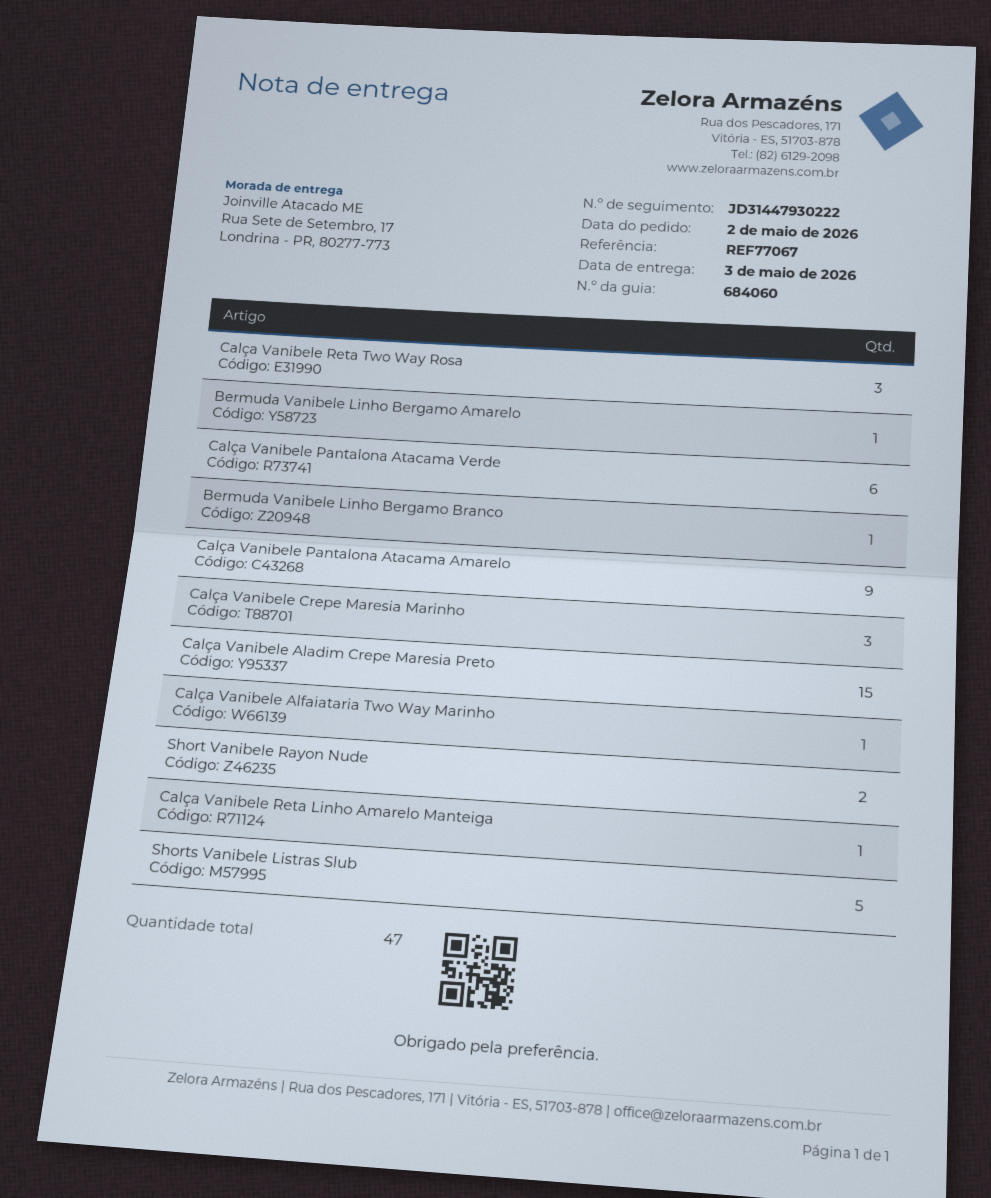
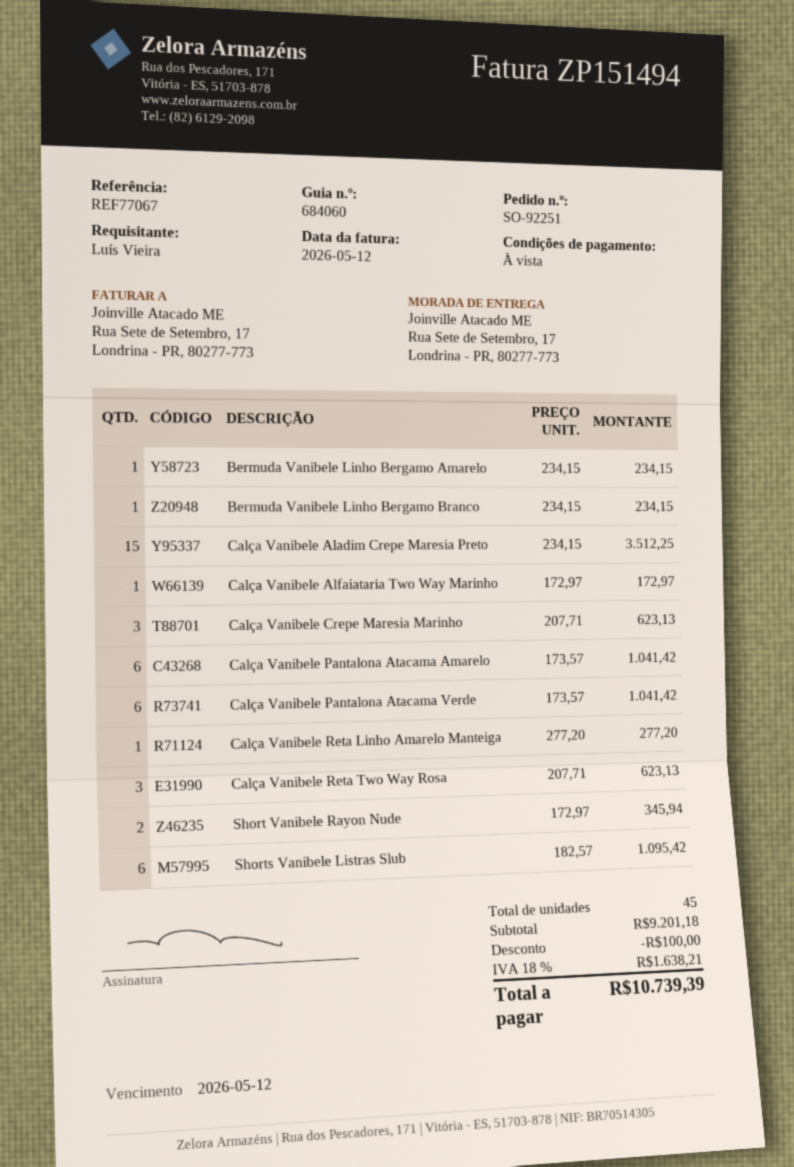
Calça Vanibele Pantalona Atacama Amarelo: 9 -> 6
Shorts Vanibele Listras Slub: 5 -> 6
total quantity: 47 -> 45

